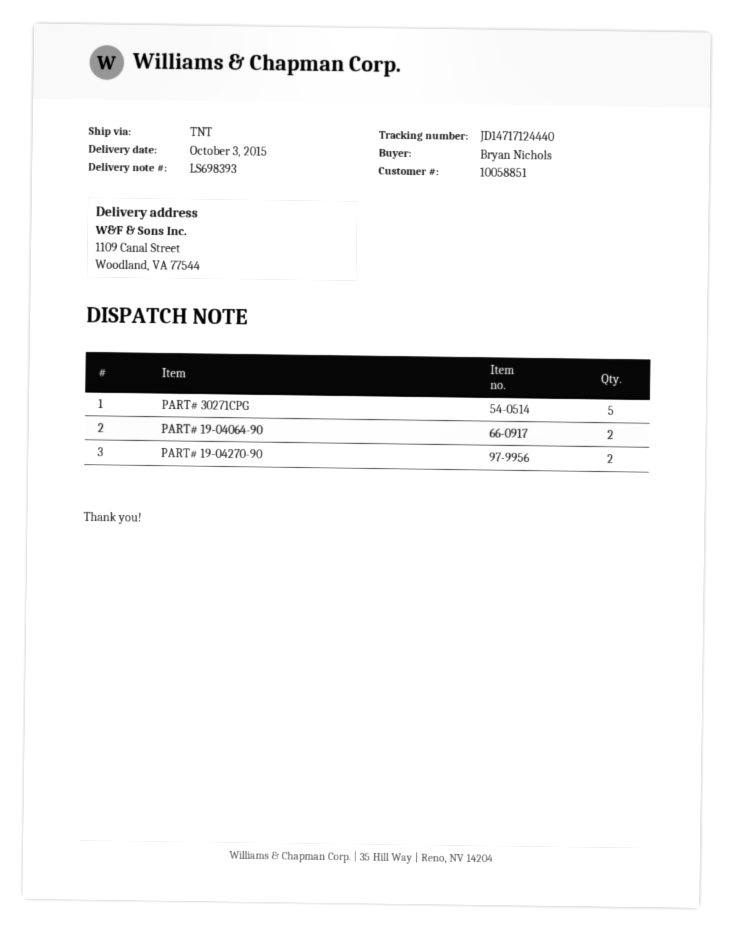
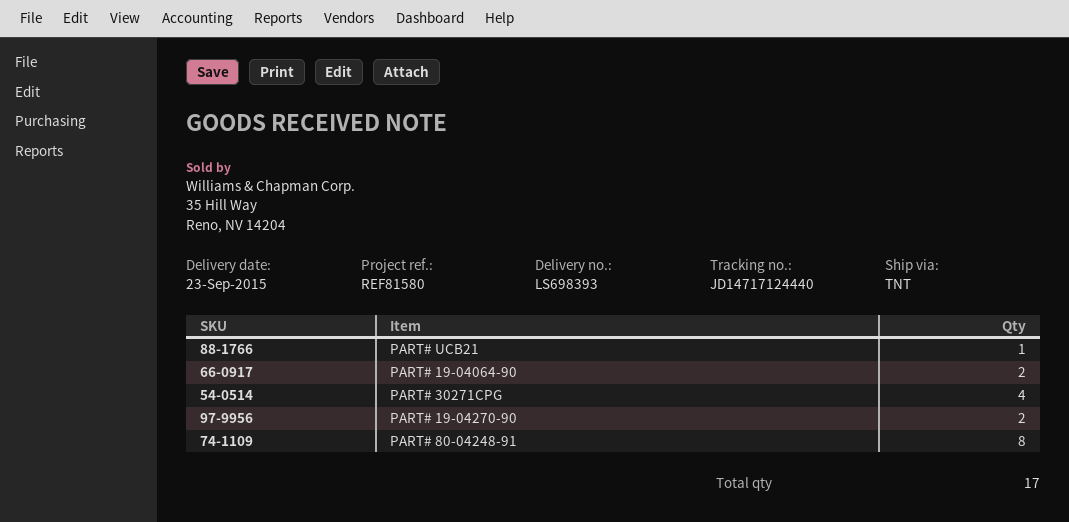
delivery date: 2015-10-03 -> 2015-09-23
PART# 30271CPG: 5 -> 4
PART# UCB21: none -> 1
PART# 80-04248-91: none -> 8

